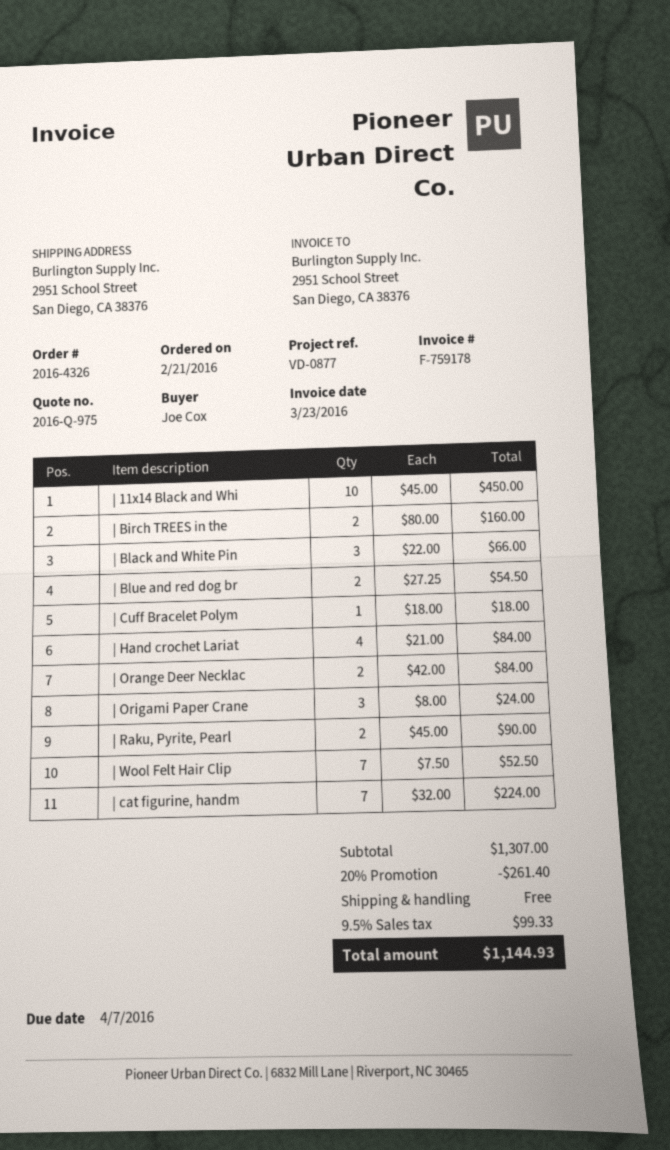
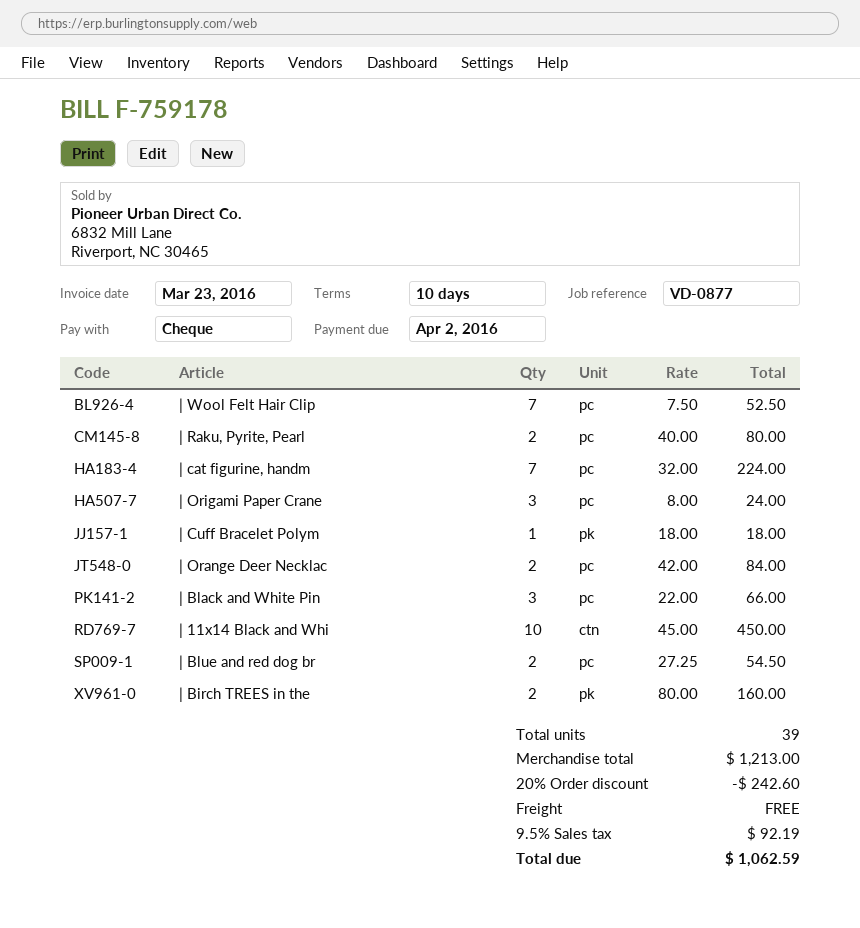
due date: 2016-04-07 -> 2016-04-02
| Hand crochet Lariat: 4 x 21.00 = 84.00 -> none
| Raku, Pyrite, Pearl: 2 x 45.00 = 90.00 -> 2 x 40.00 = 80.00
subtotal: 1307.00 -> 1213.00
discount: 20% = 261.40 -> 20% = 242.60
tax: 9.5% = 99.33 -> 9.5% = 92.19
total: 1144.93 -> 1062.59

